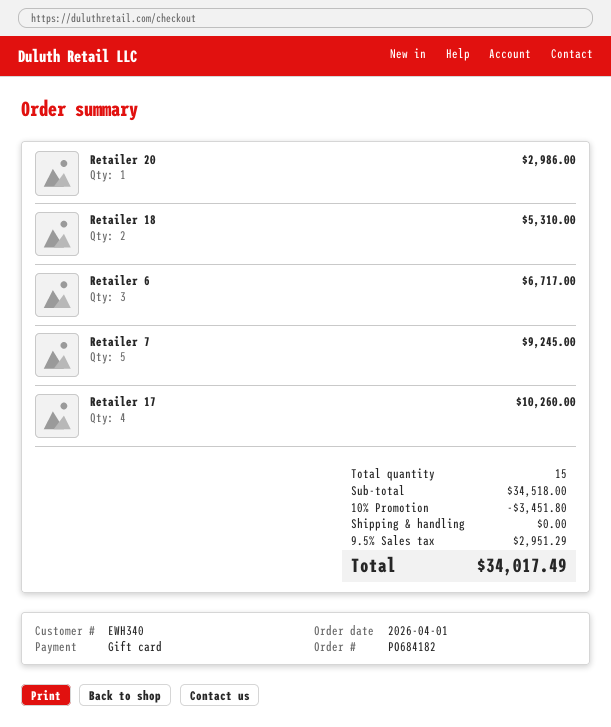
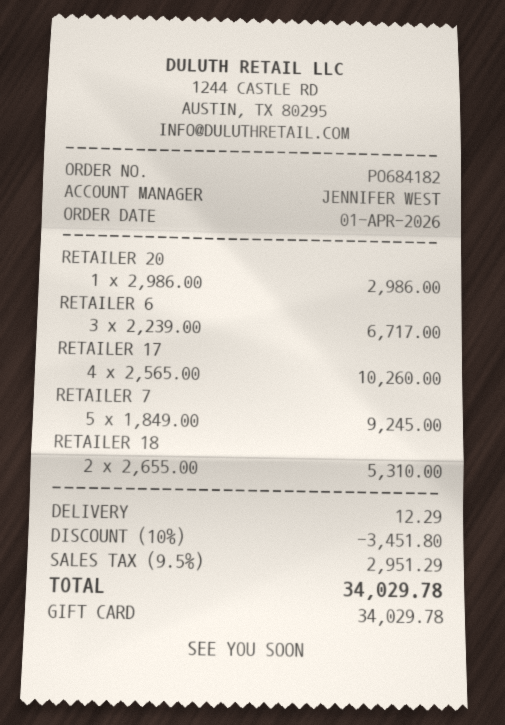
shipping: 0.00 -> 12.29
total: 34017.49 -> 34029.78

